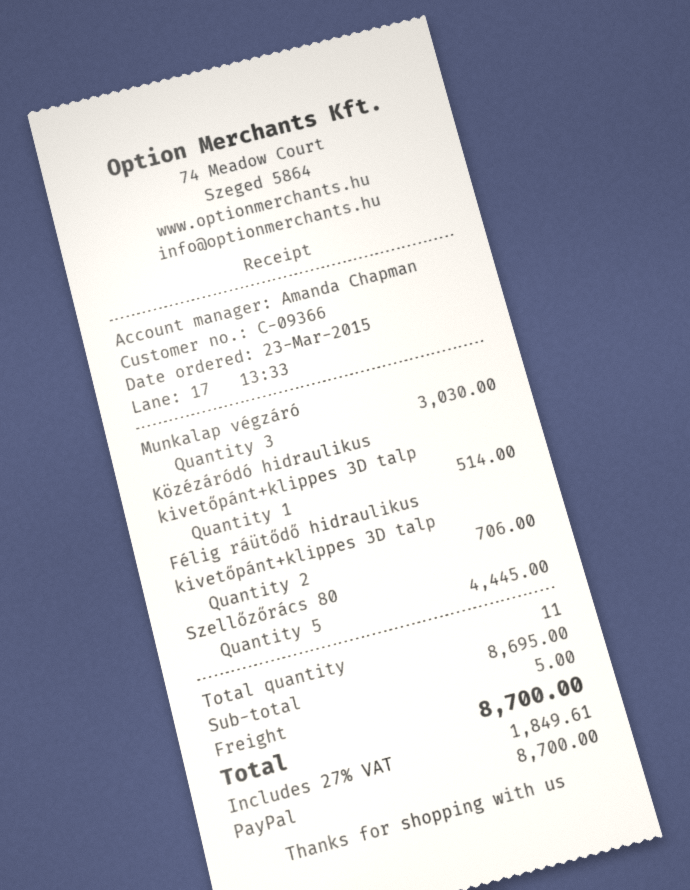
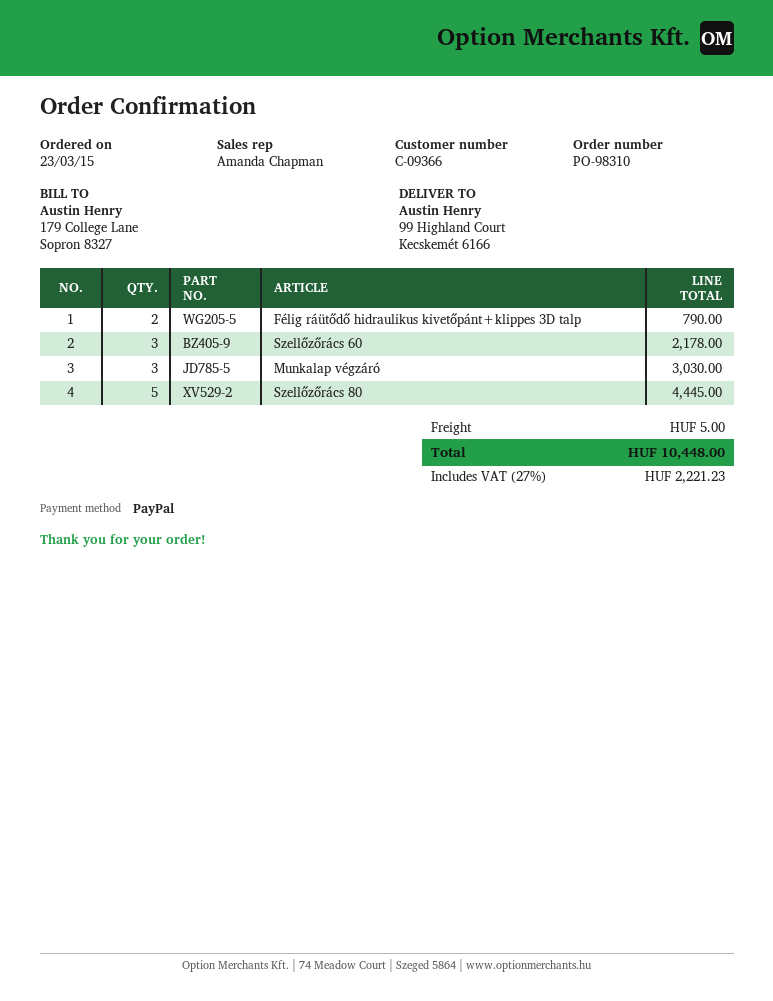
Közézáródó hidraulikus kivetőpánt+klippes 3D talp: 1 for 514.00 -> none
Félig ráütődő hidraulikus kivetőpánt+klippes 3D talp: 2 for 706.00 -> 2 for 790.00
Szellőzőrács 60: none -> 3 for 2178.00
tax: 27% = 1849.61 -> 27% = 2221.23
total: 8700.00 -> 10448.00

